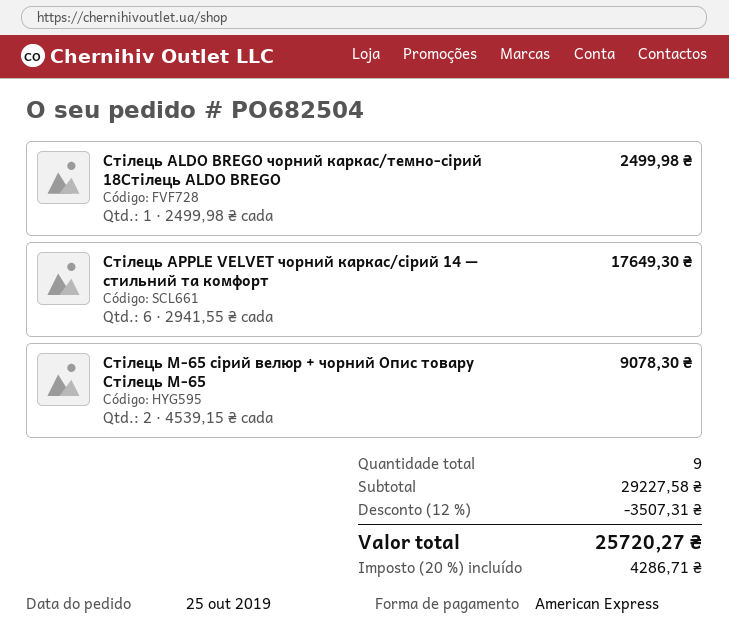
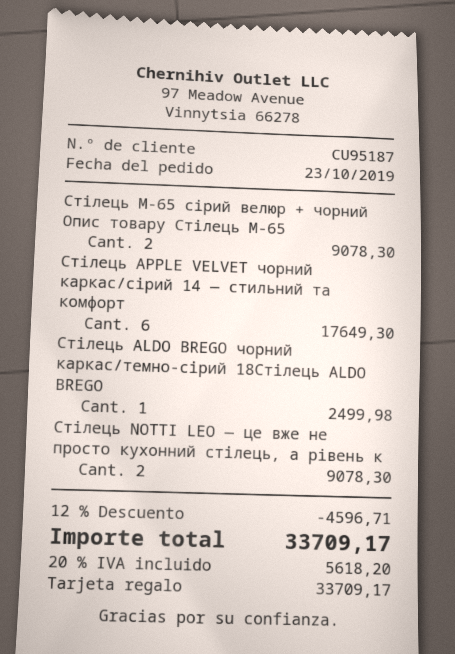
order date: 2019-10-25 -> 2019-10-23
payment method: American Express -> gift card
Стілець NOTTI LEO — це вже не просто кухонний стілець, а рівень к: none -> 2 for 9078.30
discount: 12% = 3507.31 -> 12% = 4596.71
tax: 20% = 4286.71 -> 20% = 5618.20
total: 25720.27 -> 33709.17

